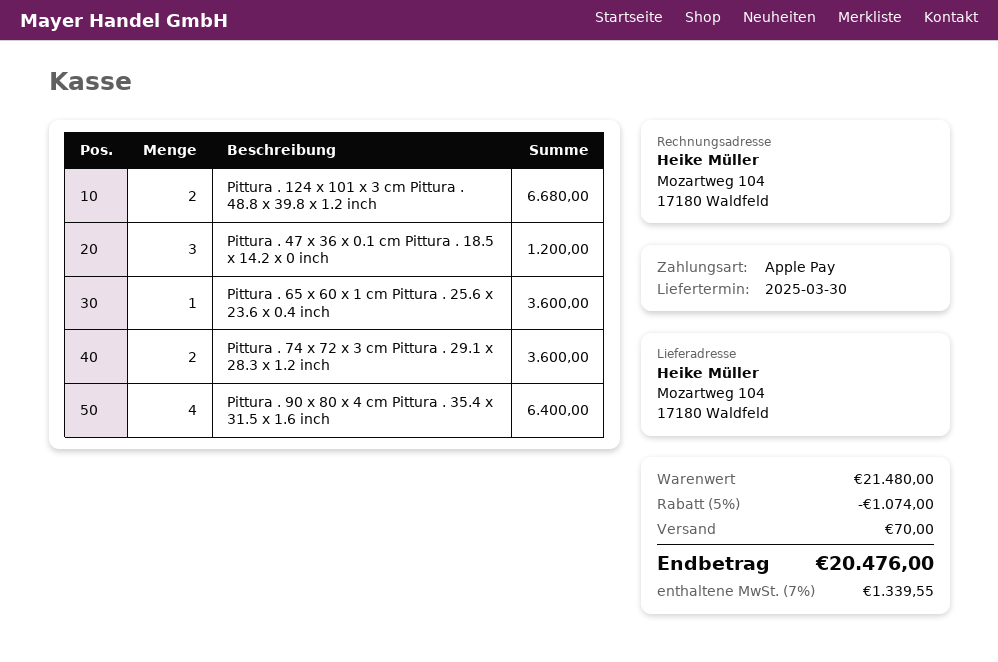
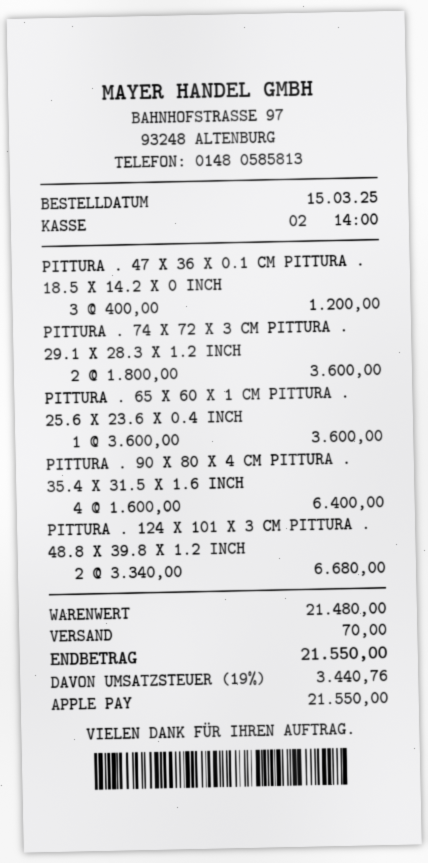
discount: 5% = 1074.00 -> none
tax: 7% = 1339.55 -> 19% = 3440.76
total: 20476.00 -> 21550.00

